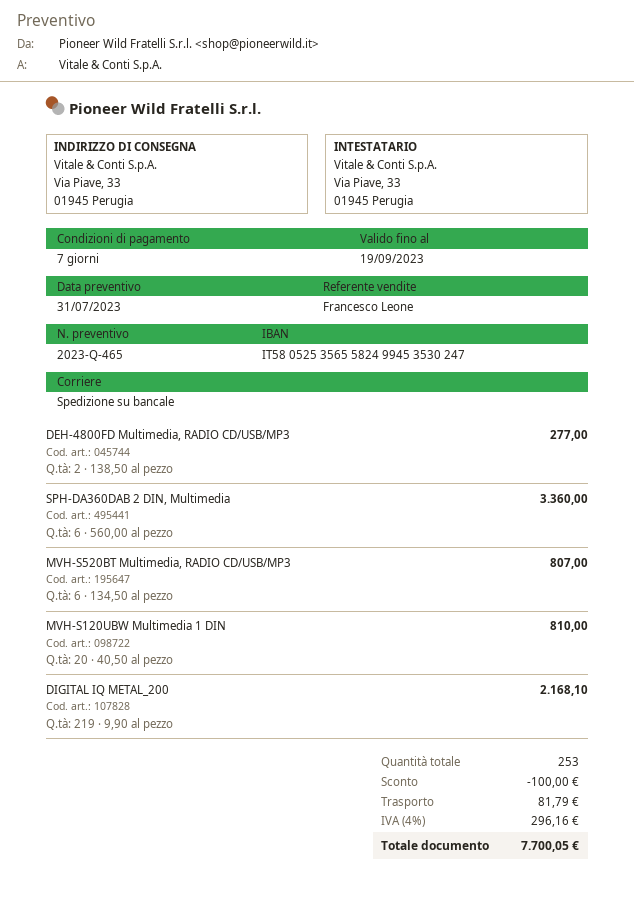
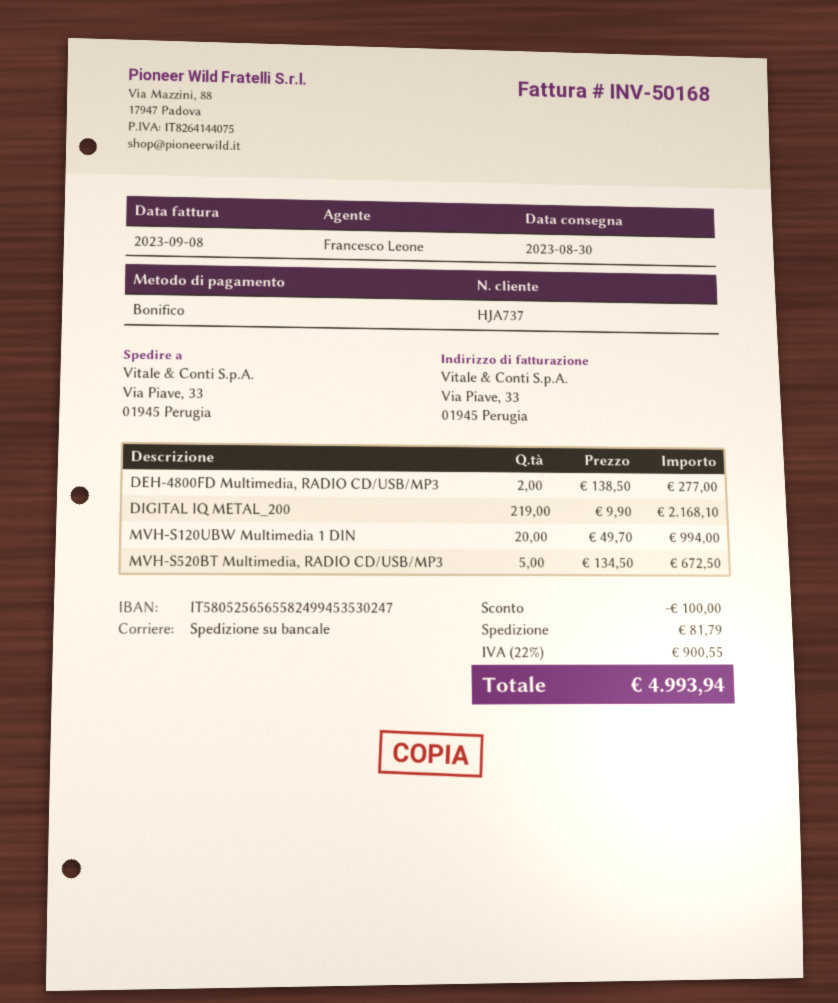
bank account: IT5805253565582499453530247 -> IT5805256565582499453530247
SPH-DA360DAB 2 DIN, Multimedia: 6 x 560.00 = 3360.00 -> none
MVH-S520BT Multimedia, RADIO CD/USB/MP3: 6 x 134.50 = 807.00 -> 5 x 134.50 = 672.50
MVH-S120UBW Multimedia 1 DIN: 20 x 40.50 = 810.00 -> 20 x 49.70 = 994.00
tax: 4% = 296.16 -> 22% = 900.55
total: 7700.05 -> 4993.94

